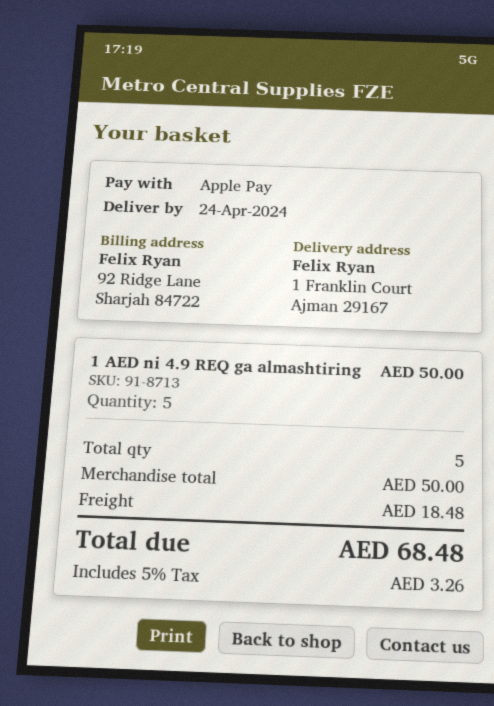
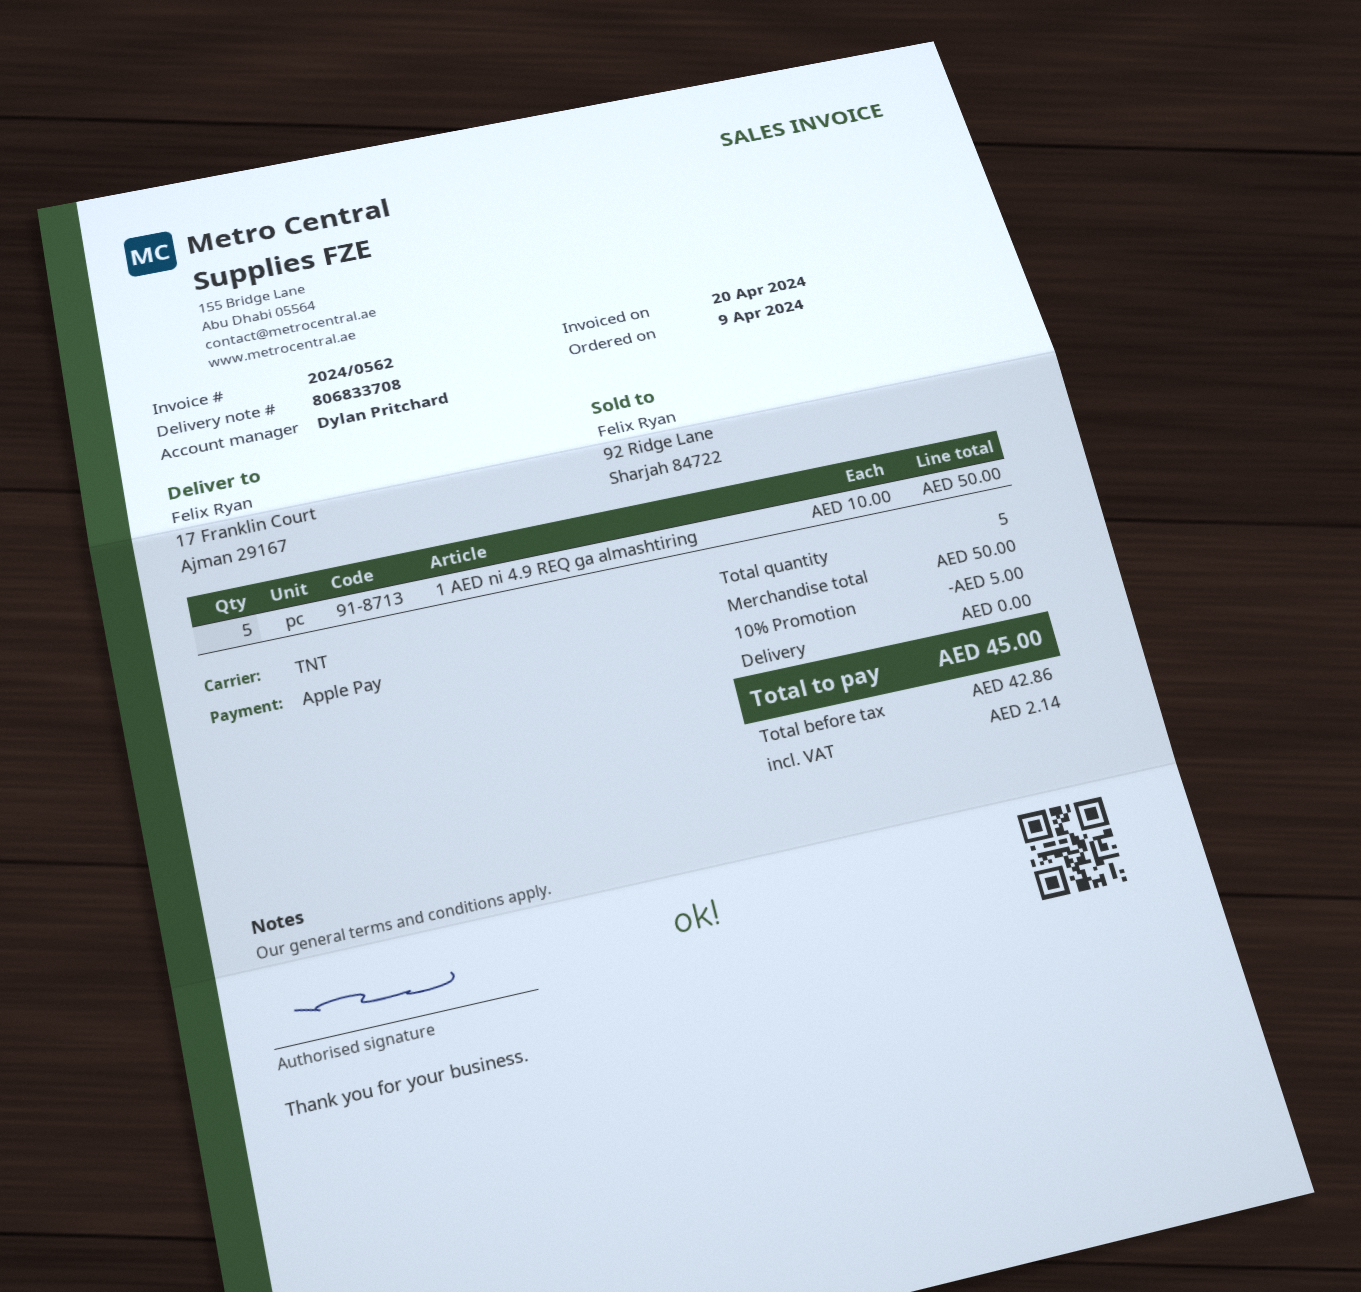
ship to: 1 Franklin Court, Ajman 29167 -> 17 Franklin Court, Ajman 29167
discount: none -> 10% = 5.00
shipping: 18.48 -> 0.00
tax: 3.26 -> 2.14
total: 68.48 -> 45.00

